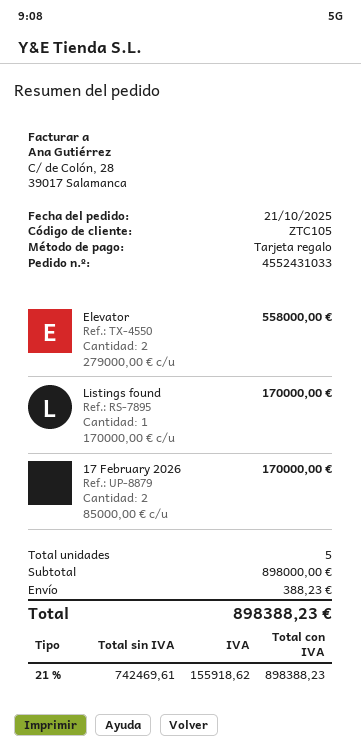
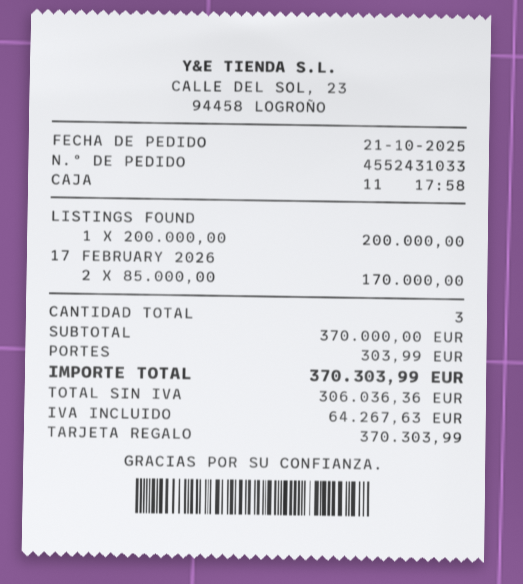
Elevator: 2 x 279000.00 = 558000.00 -> none
Listings found: 1 x 170000.00 = 170000.00 -> 1 x 200000.00 = 200000.00
total quantity: 5 -> 3
subtotal: 898000.00 -> 370000.00
shipping: 388.23 -> 303.99
net: 742469.61 -> 306036.36
tax: 155918.62 -> 64267.63
total: 898388.23 -> 370303.99

